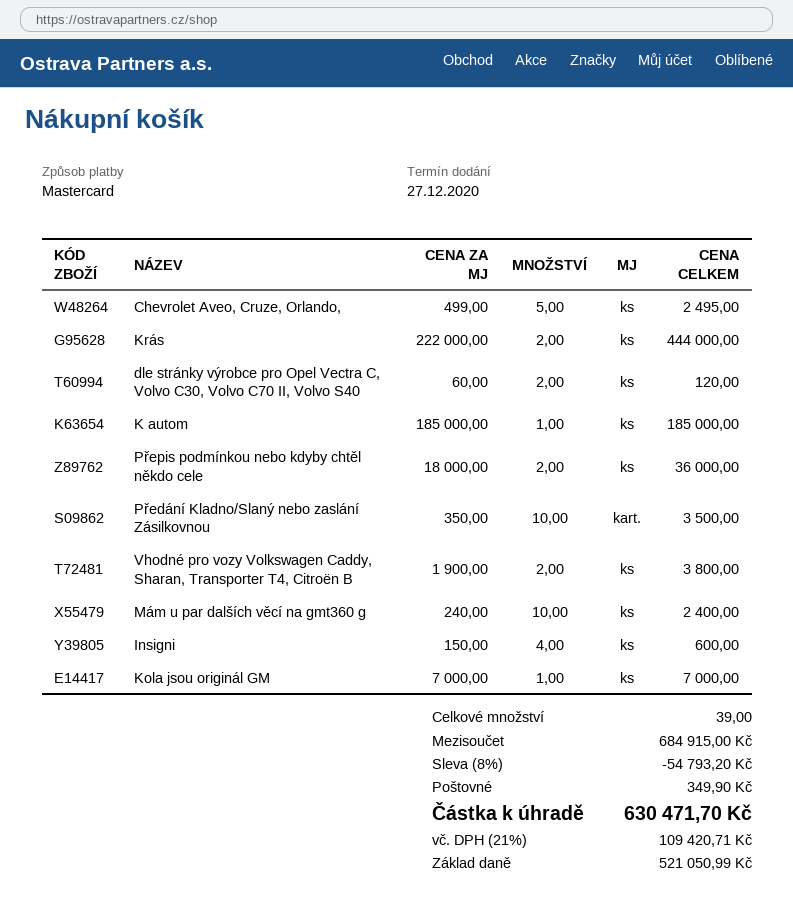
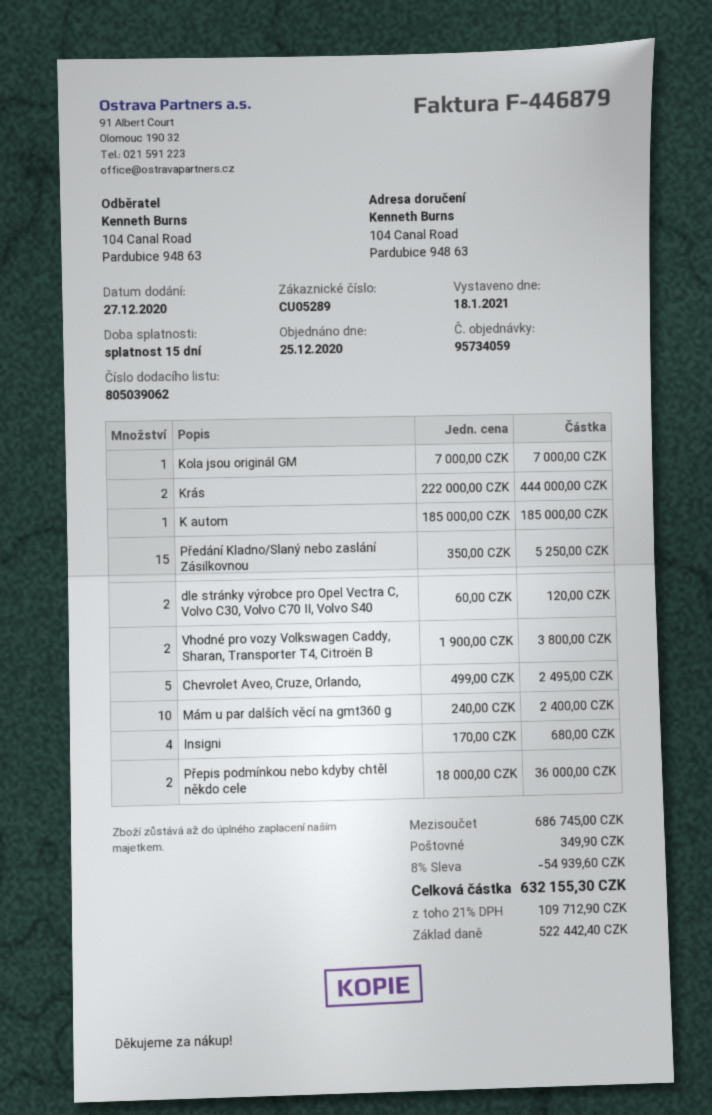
Předání Kladno/Slaný nebo zaslání Zásilkovnou: 10 x 350.00 = 3500.00 -> 15 x 350.00 = 5250.00
Insigni: 4 x 150.00 = 600.00 -> 4 x 170.00 = 680.00
subtotal: 684915.00 -> 686745.00
discount: 8% = 54793.20 -> 8% = 54939.60
net: 521050.99 -> 522442.40
tax: 21% = 109420.71 -> 21% = 109712.90
total: 630471.70 -> 632155.30

